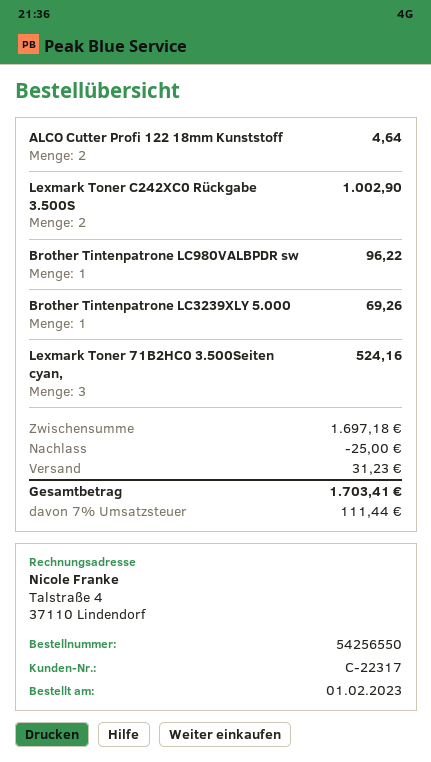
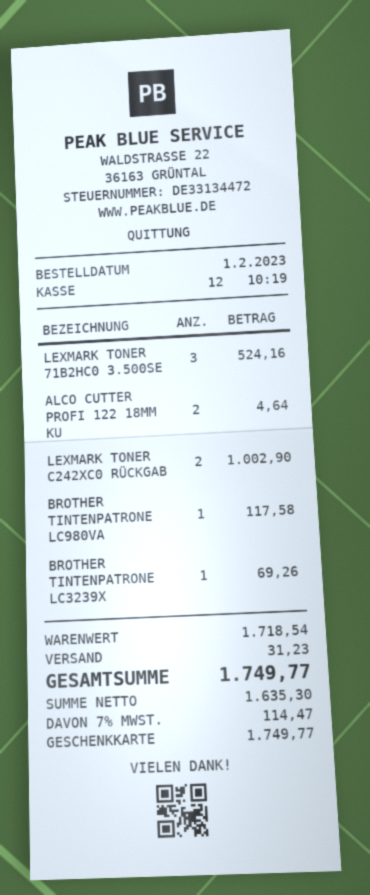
Brother Tintenpatrone LC980VALBPDR sw: 1 for 96.22 -> 1 for 117.58
subtotal: 1697.18 -> 1718.54
discount: 25.00 -> none
tax: 7% = 111.44 -> 7% = 114.47
total: 1703.41 -> 1749.77

